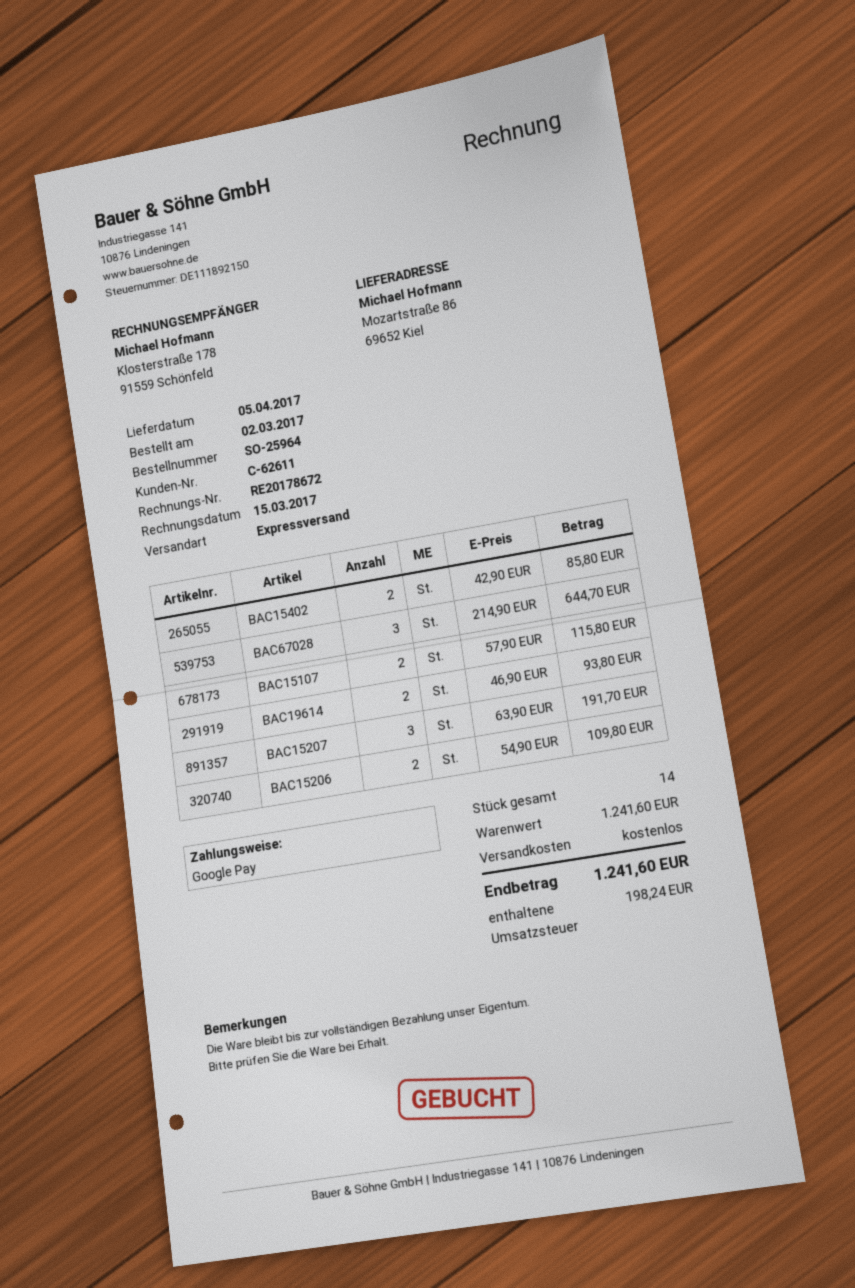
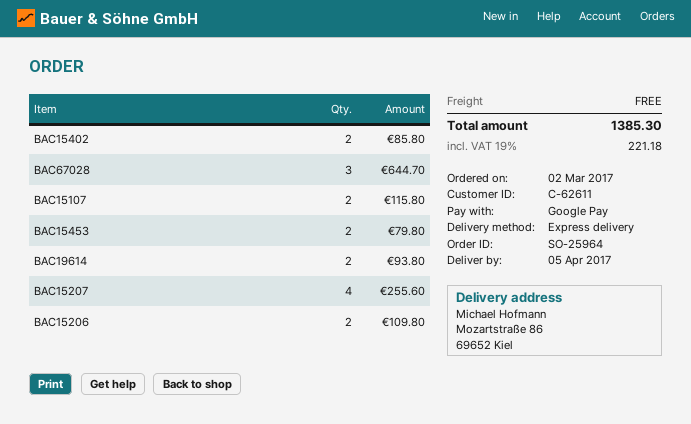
BAC15207: 3 for 191.70 -> 4 for 255.60
BAC15453: none -> 2 for 79.80
tax: 198.24 -> 221.18
total: 1241.60 -> 1385.30

